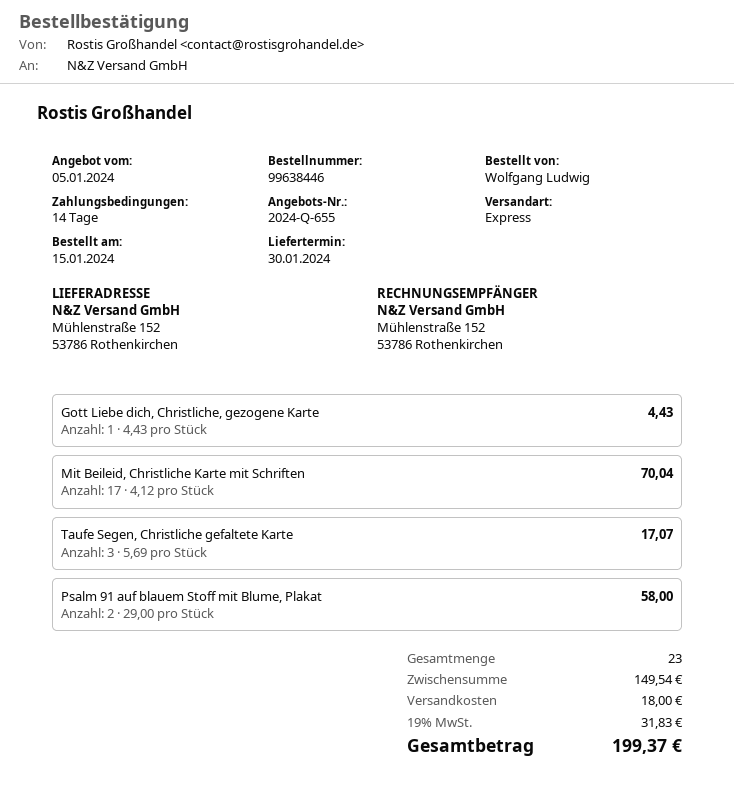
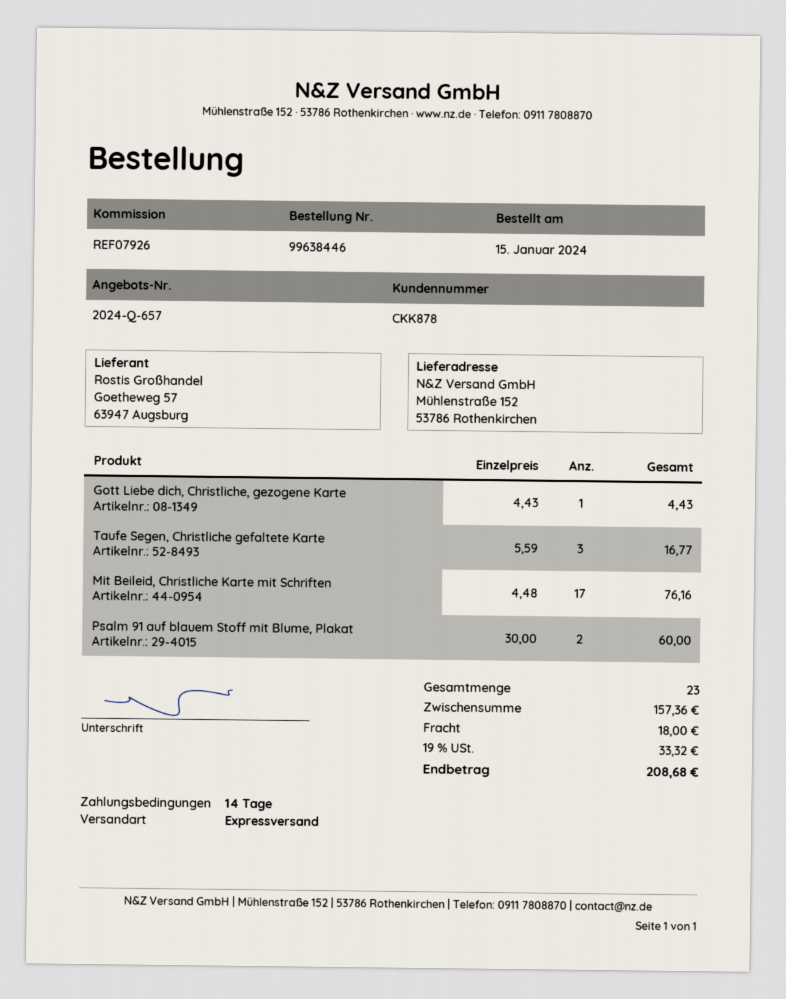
quote number: 2024-Q-655 -> 2024-Q-657
Mit Beileid, Christliche Karte mit Schriften: 17 x 4.12 = 70.04 -> 17 x 4.48 = 76.16
Taufe Segen, Christliche gefaltete Karte: 3 x 5.69 = 17.07 -> 3 x 5.59 = 16.77
Psalm 91 auf blauem Stoff mit Blume, Plakat: 2 x 29.00 = 58.00 -> 2 x 30.00 = 60.00
subtotal: 149.54 -> 157.36
tax: 19% = 31.83 -> 19% = 33.32
total: 199.37 -> 208.68

